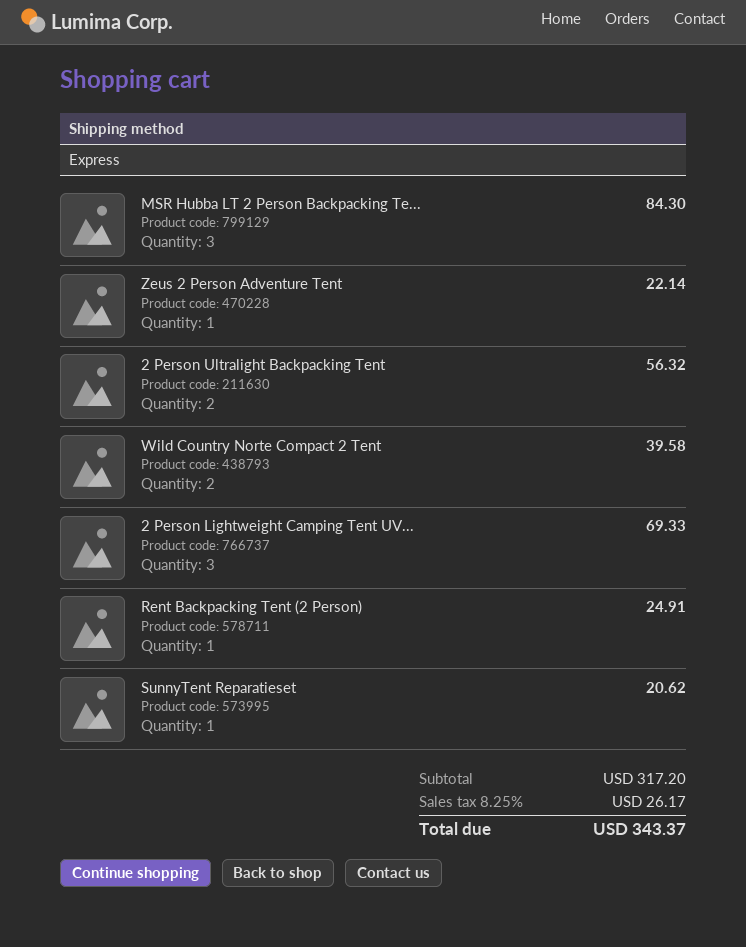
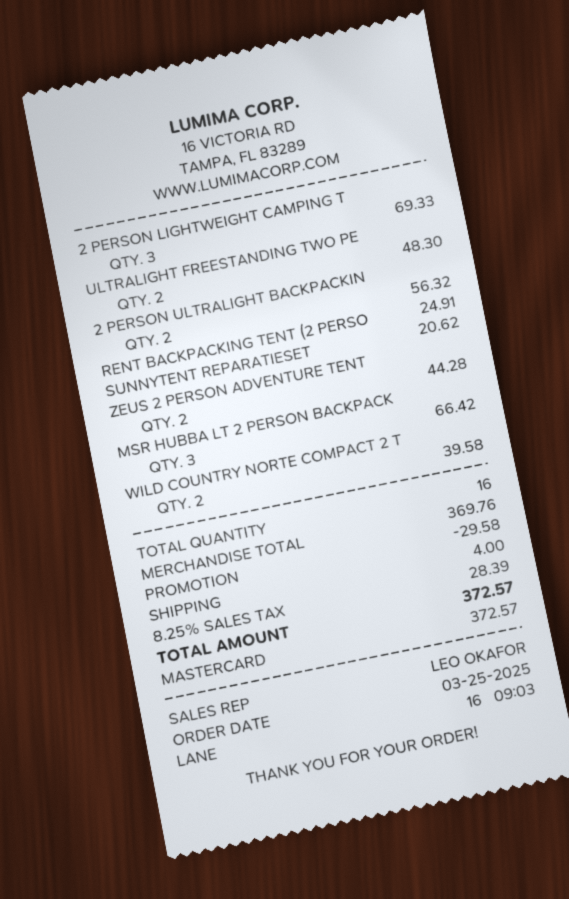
MSR Hubba LT 2 Person Backpacking Te...: 3 for 84.30 -> 3 for 66.42
Zeus 2 Person Adventure Tent: 1 for 22.14 -> 2 for 44.28
ULTRALIGHT FREESTANDING TWO PE: none -> 2 for 48.30
subtotal: 317.20 -> 369.76
discount: none -> 29.58
shipping: none -> 4.00
tax: 8.25% = 26.17 -> 8.25% = 28.39
total: 343.37 -> 372.57

